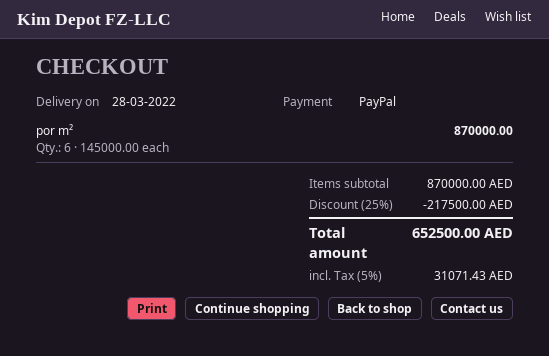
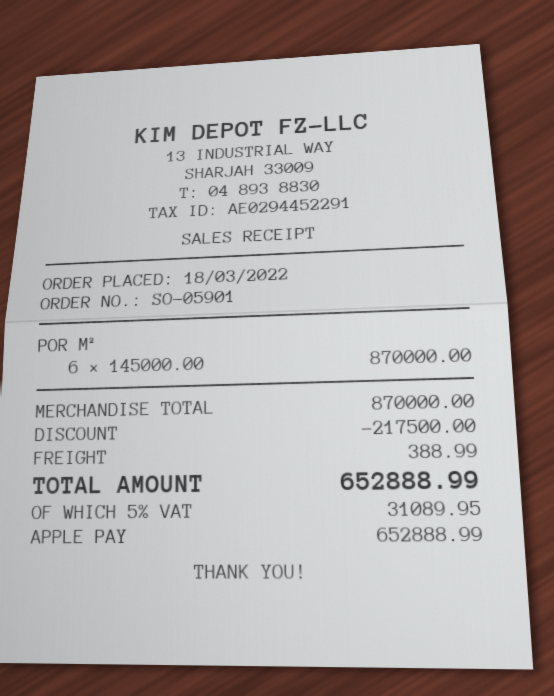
payment method: PayPal -> Apple Pay
shipping: none -> 388.99
tax: 5% = 31071.43 -> 5% = 31089.95
total: 652500.00 -> 652888.99

